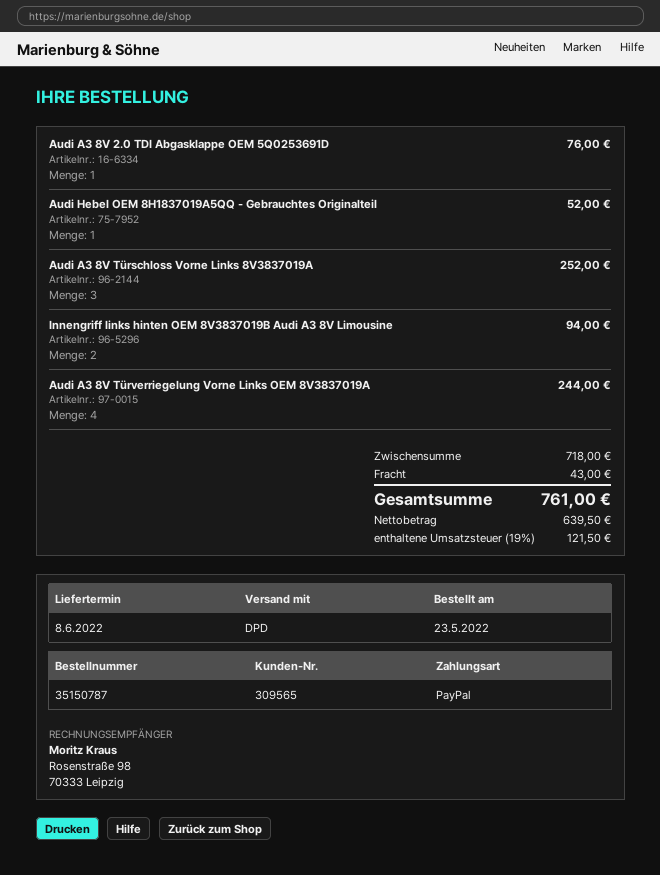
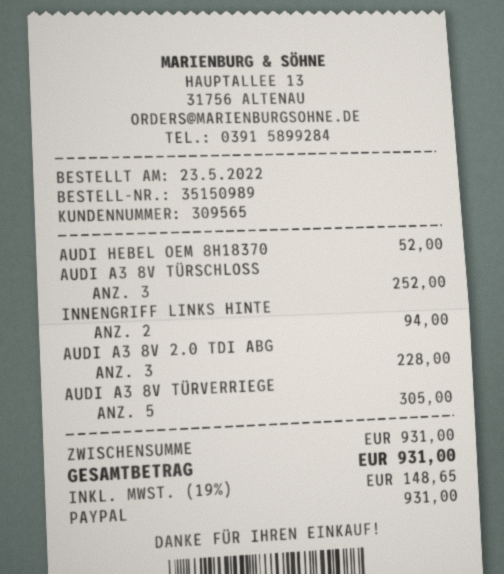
order number: 35150787 -> 35150989
Audi A3 8V 2.0 TDI Abgasklappe OEM 5Q0253691D: 1 for 76.00 -> 3 for 228.00
Audi A3 8V Türverriegelung Vorne Links OEM 8V3837019A: 4 for 244.00 -> 5 for 305.00
subtotal: 718.00 -> 931.00
shipping: 43.00 -> none
tax: 19% = 121.50 -> 19% = 148.65
total: 761.00 -> 931.00

